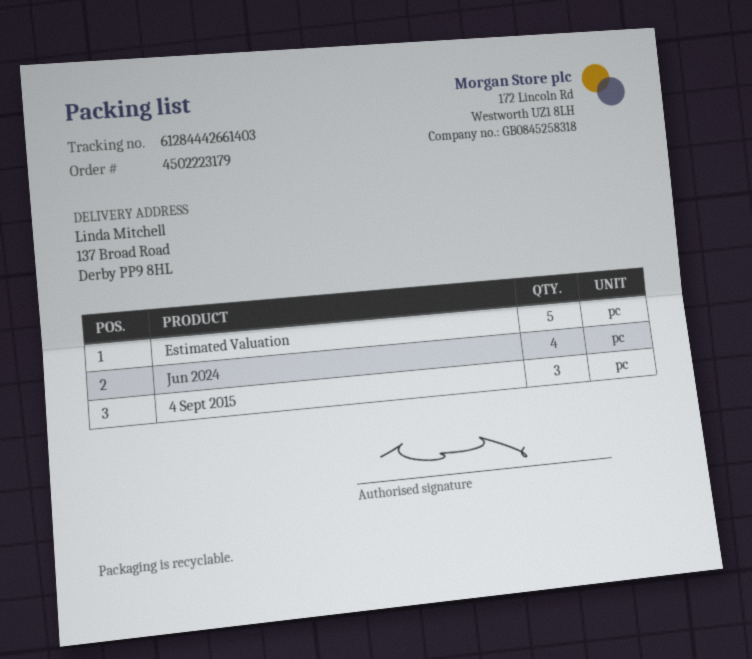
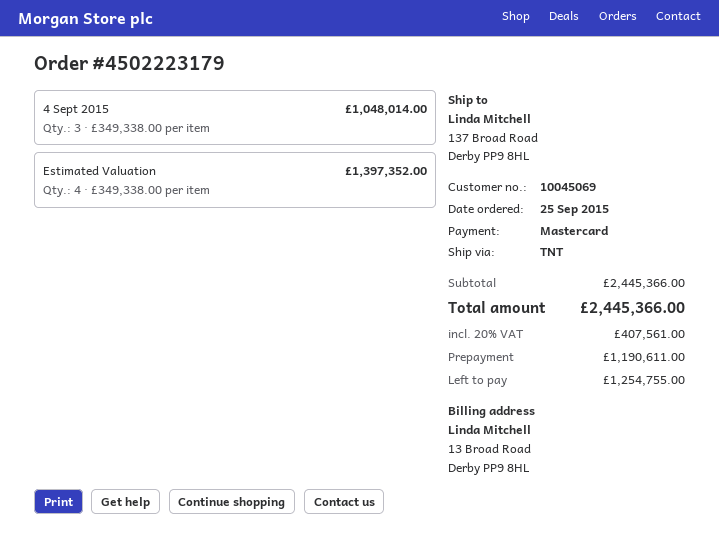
Estimated Valuation: 5 -> 4
Jun 2024: 4 -> none

